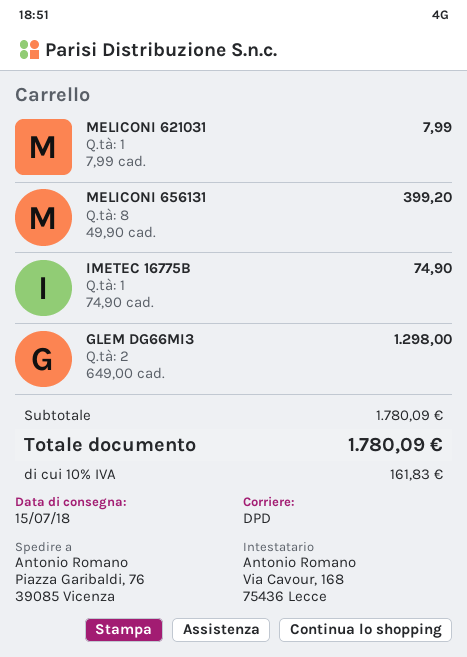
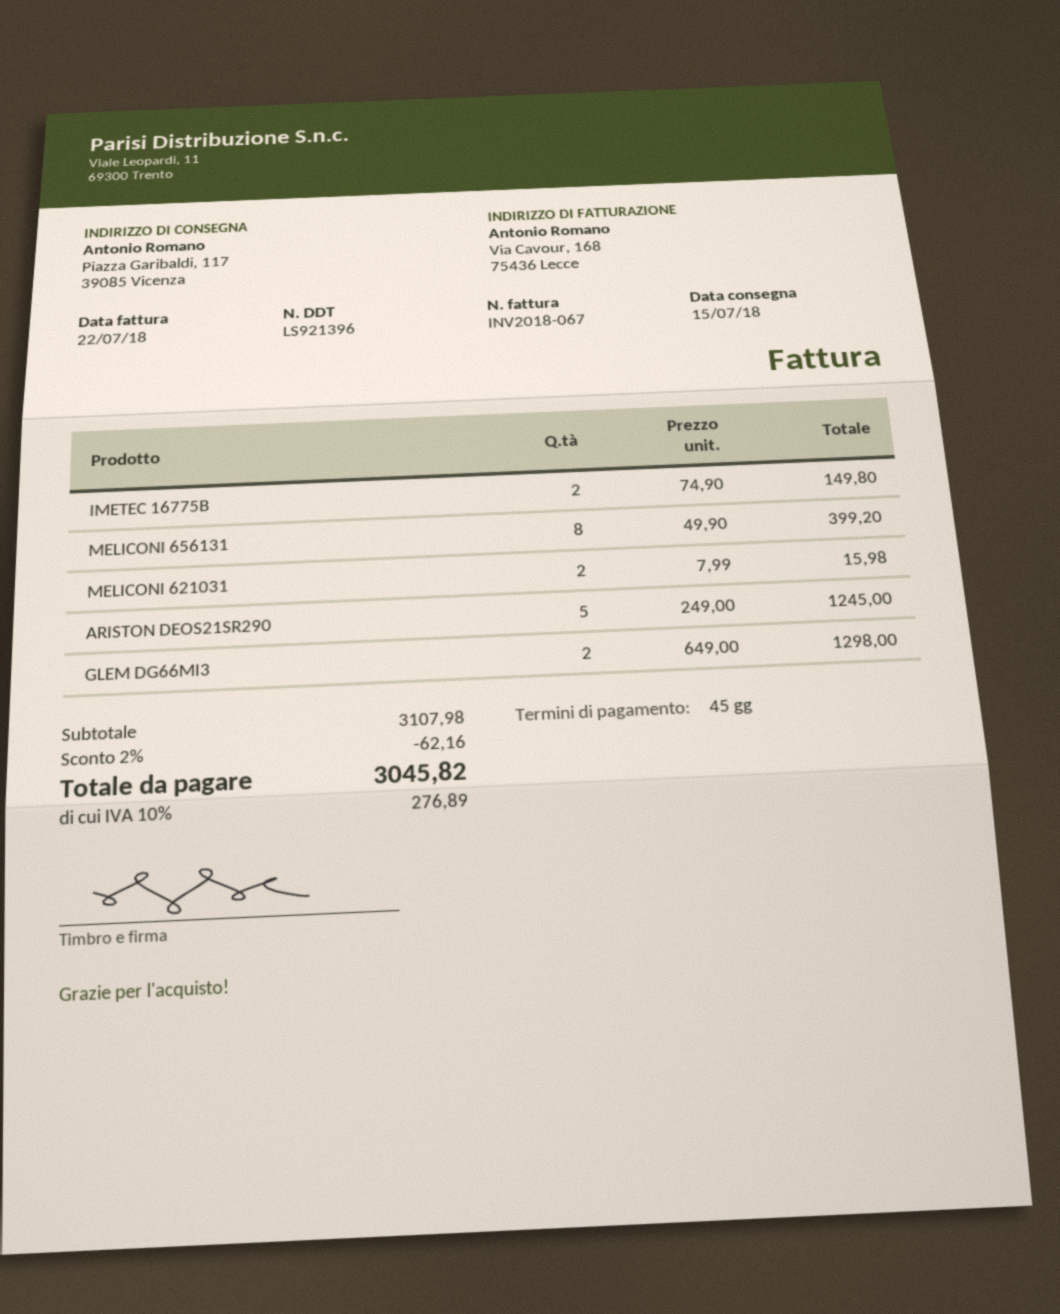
ship to: Piazza Garibaldi, 76, 39085 Vicenza -> Piazza Garibaldi, 117, 39085 Vicenza
MELICONI 621031: 1 x 7.99 = 7.99 -> 2 x 7.99 = 15.98
IMETEC 16775B: 1 x 74.90 = 74.90 -> 2 x 74.90 = 149.80
ARISTON DEOS21SR290: none -> 5 x 249.00 = 1245.00
subtotal: 1780.09 -> 3107.98
discount: none -> 2% = 62.16
tax: 10% = 161.83 -> 10% = 276.89
total: 1780.09 -> 3045.82

